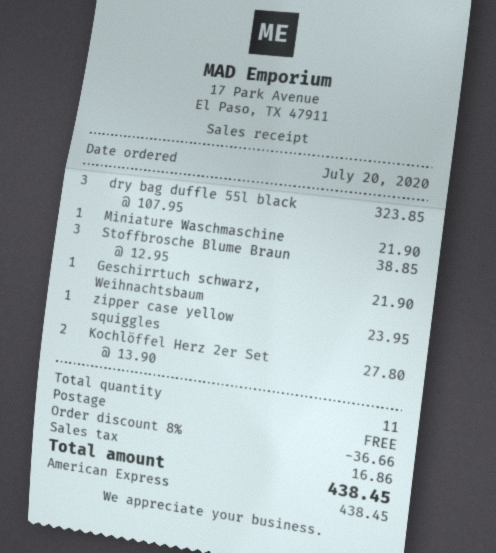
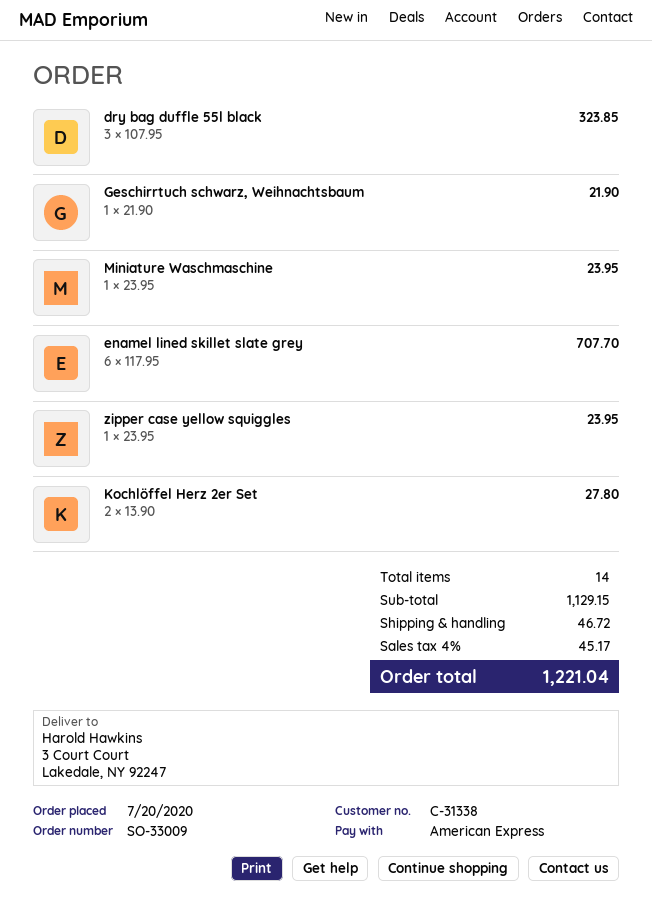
Miniature Waschmaschine: 1 x 21.90 = 21.90 -> 1 x 23.95 = 23.95
Stoffbrosche Blume Braun: 3 x 12.95 = 38.85 -> none
enamel lined skillet slate grey: none -> 6 x 117.95 = 707.70
total quantity: 11 -> 14
discount: 8% = 36.66 -> none
shipping: 0.00 -> 46.72
tax: 16.86 -> 45.17
total: 438.45 -> 1221.04

